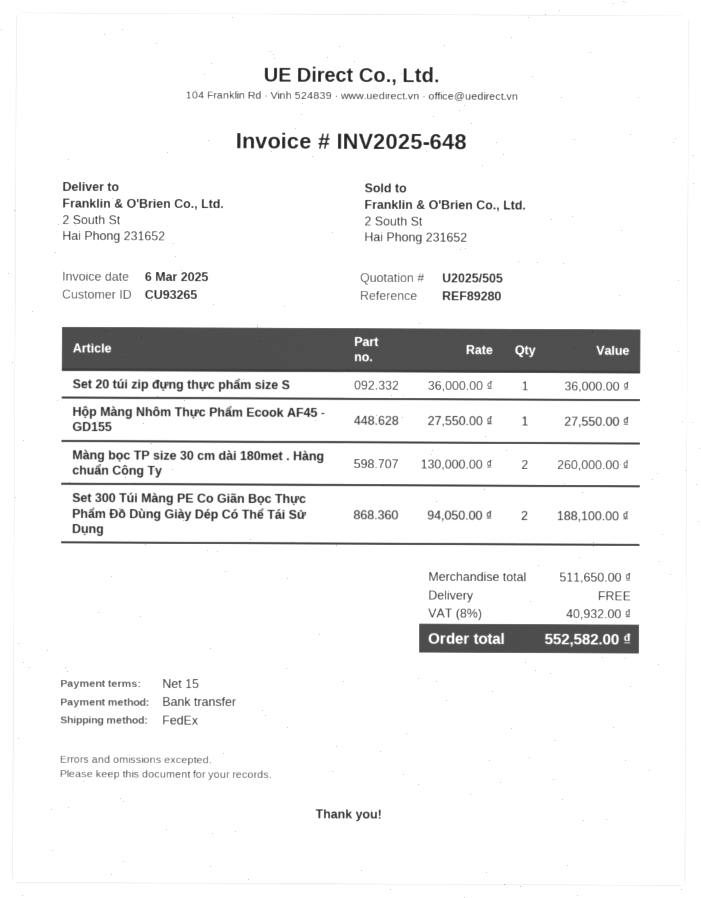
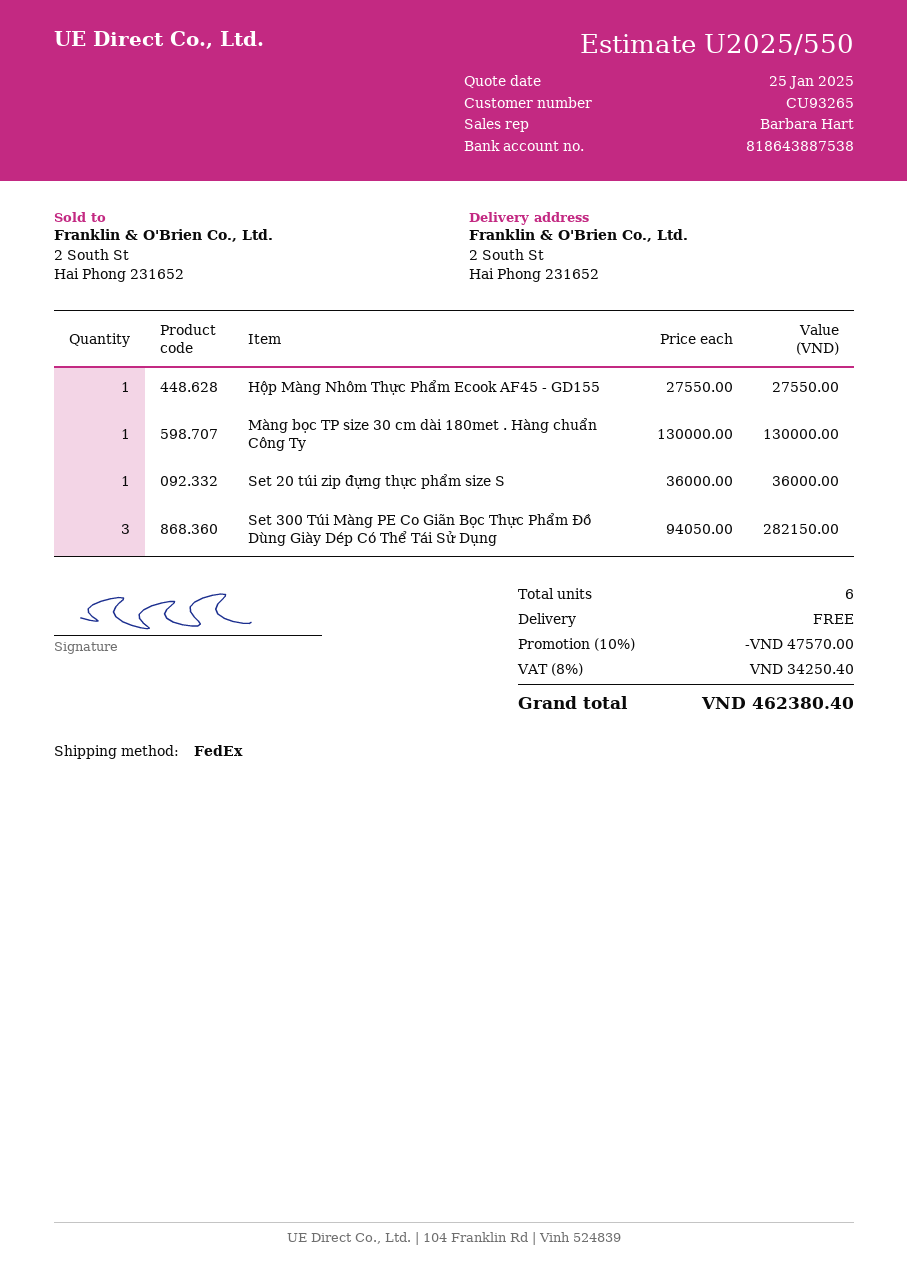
quote number: U2025/505 -> U2025/550
Màng bọc TP size 30 cm dài 180met . Hàng chuẩn Công Ty: 2 x 130000.00 = 260000.00 -> 1 x 130000.00 = 130000.00
Set 300 Túi Màng PE Co Giãn Bọc Thực Phẩm Đồ Dùng Giày Dép Có Thể Tái Sử Dụng: 2 x 94050.00 = 188100.00 -> 3 x 94050.00 = 282150.00
discount: none -> 10% = 47570.00
tax: 8% = 40932.00 -> 8% = 34250.40
total: 552582.00 -> 462380.40

